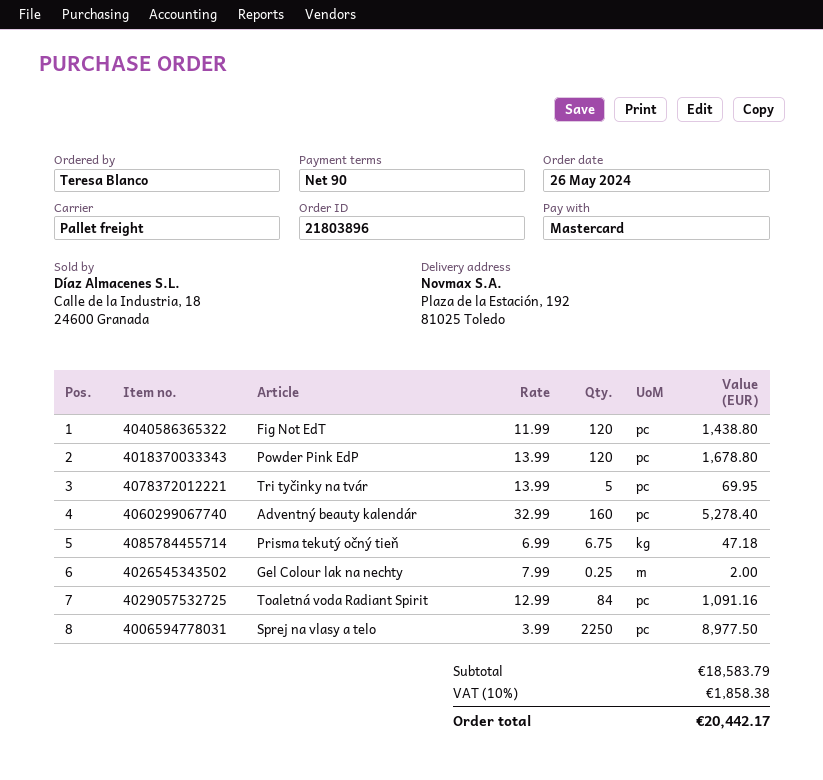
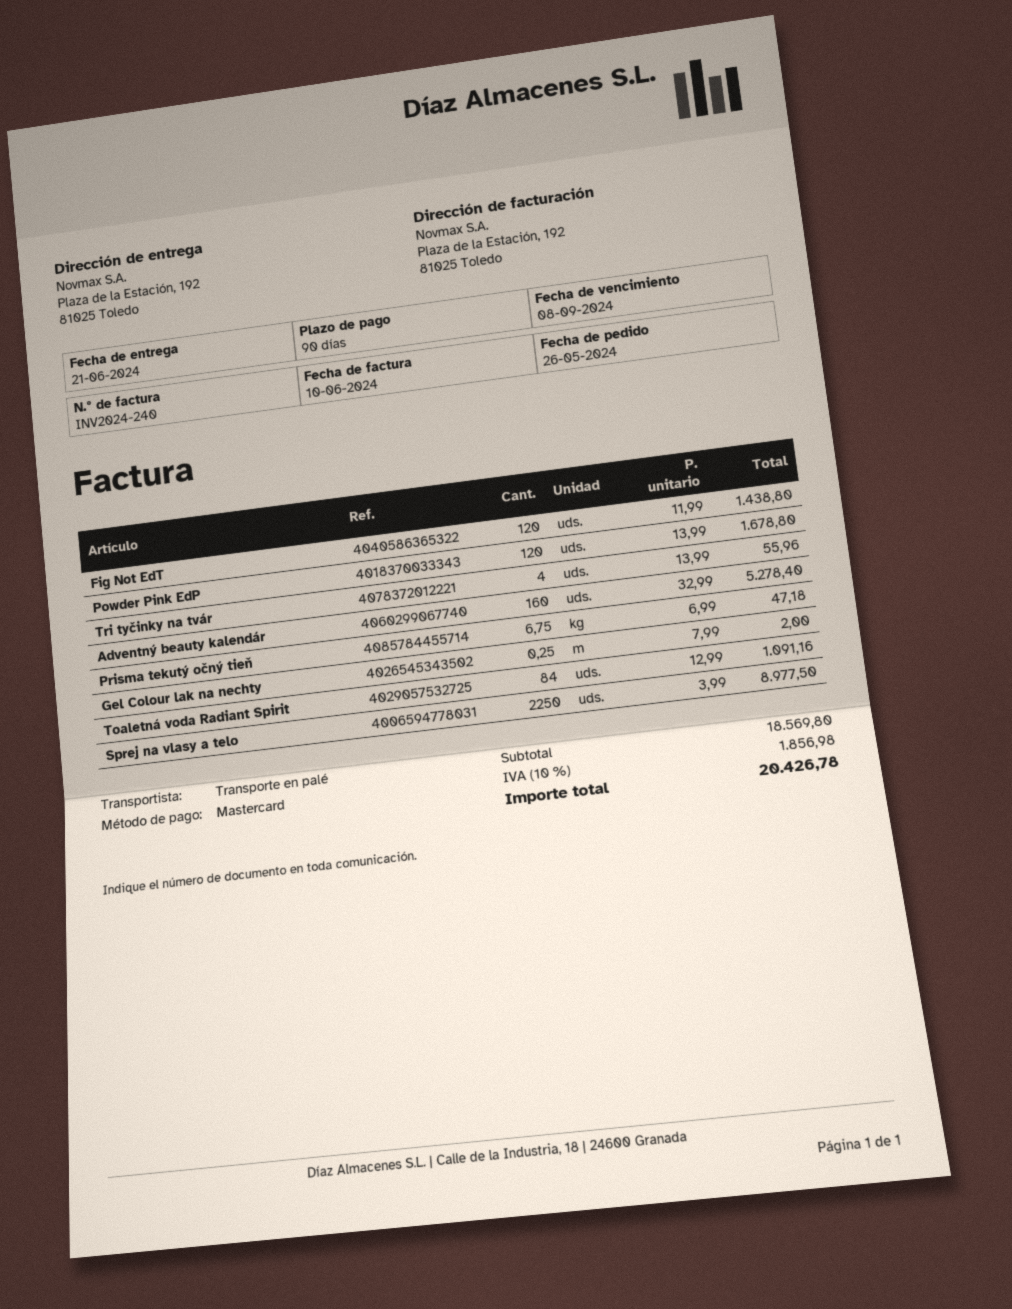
Tri tyčinky na tvár: 5 x 13.99 = 69.95 -> 4 x 13.99 = 55.96
subtotal: 18583.79 -> 18569.80
tax: 10% = 1858.38 -> 10% = 1856.98
total: 20442.17 -> 20426.78

